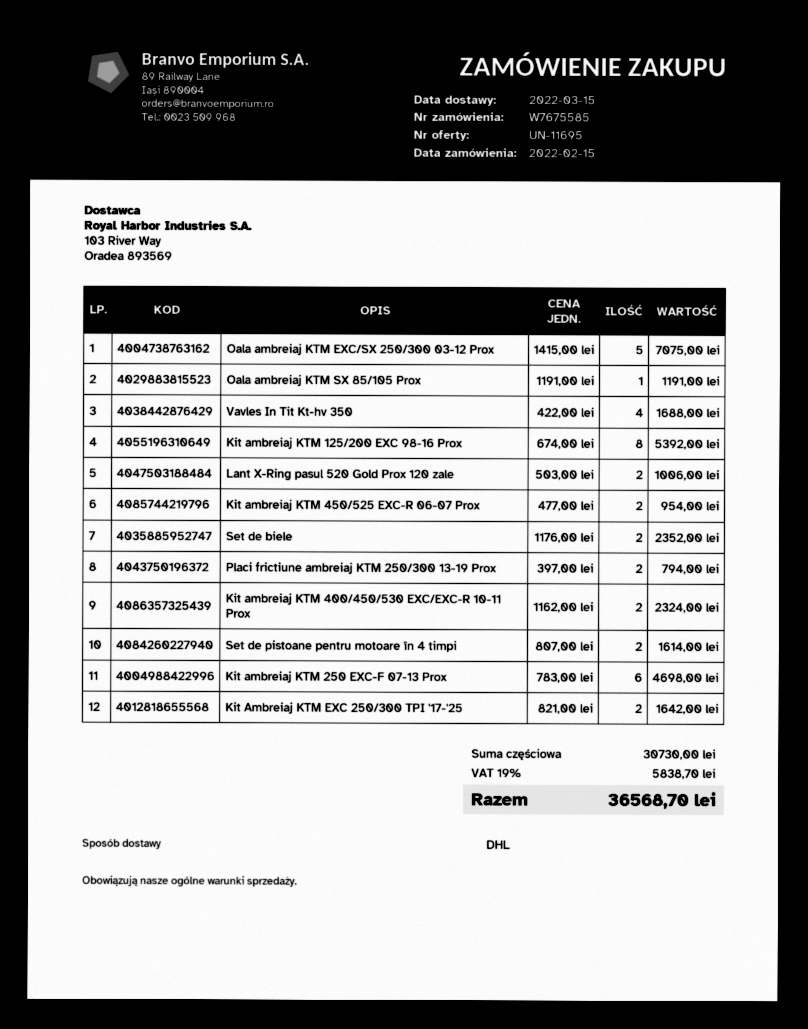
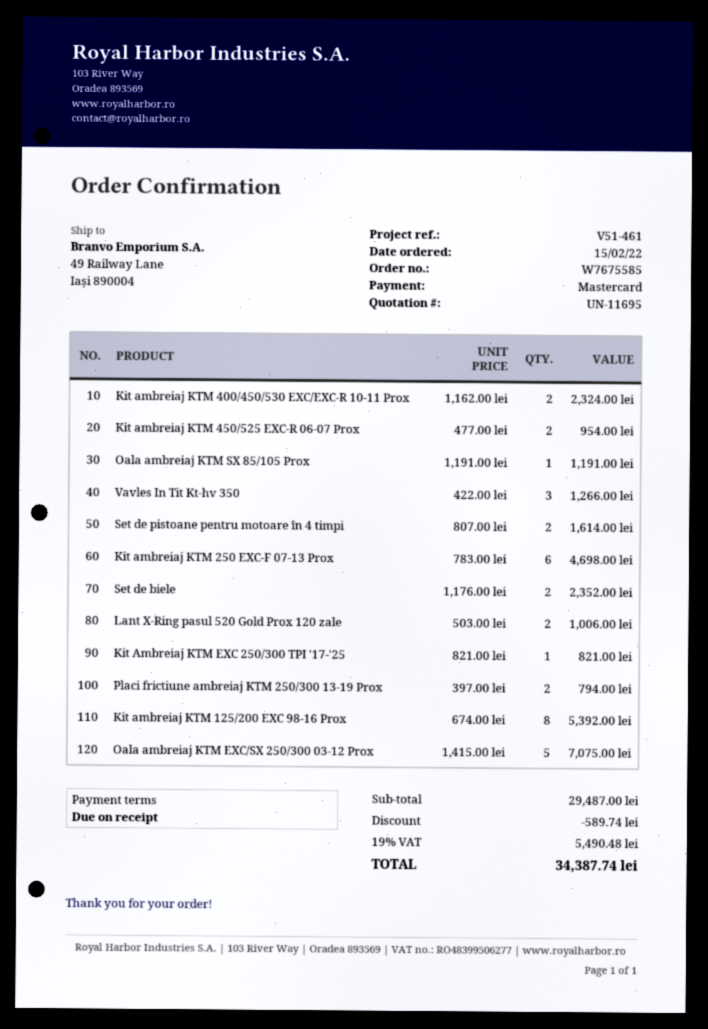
Vavles In Tit Kt-hv 350: 4 x 422.00 = 1688.00 -> 3 x 422.00 = 1266.00
Kit Ambreiaj KTM EXC 250/300 TPI '17-'25: 2 x 821.00 = 1642.00 -> 1 x 821.00 = 821.00
subtotal: 30730.00 -> 29487.00
discount: none -> 589.74
tax: 19% = 5838.70 -> 19% = 5490.48
total: 36568.70 -> 34387.74

